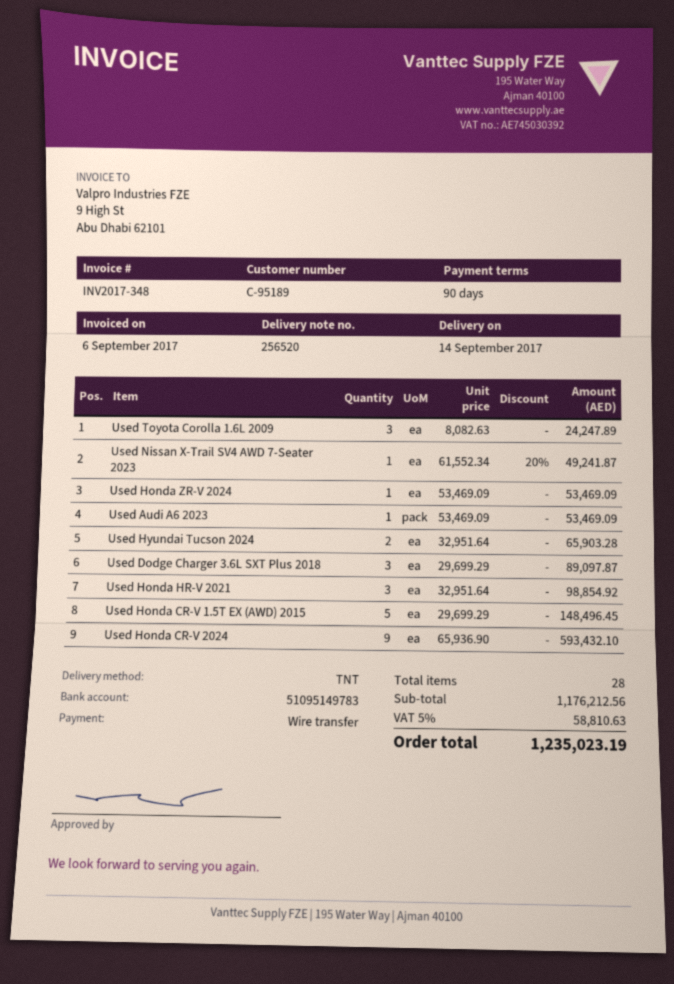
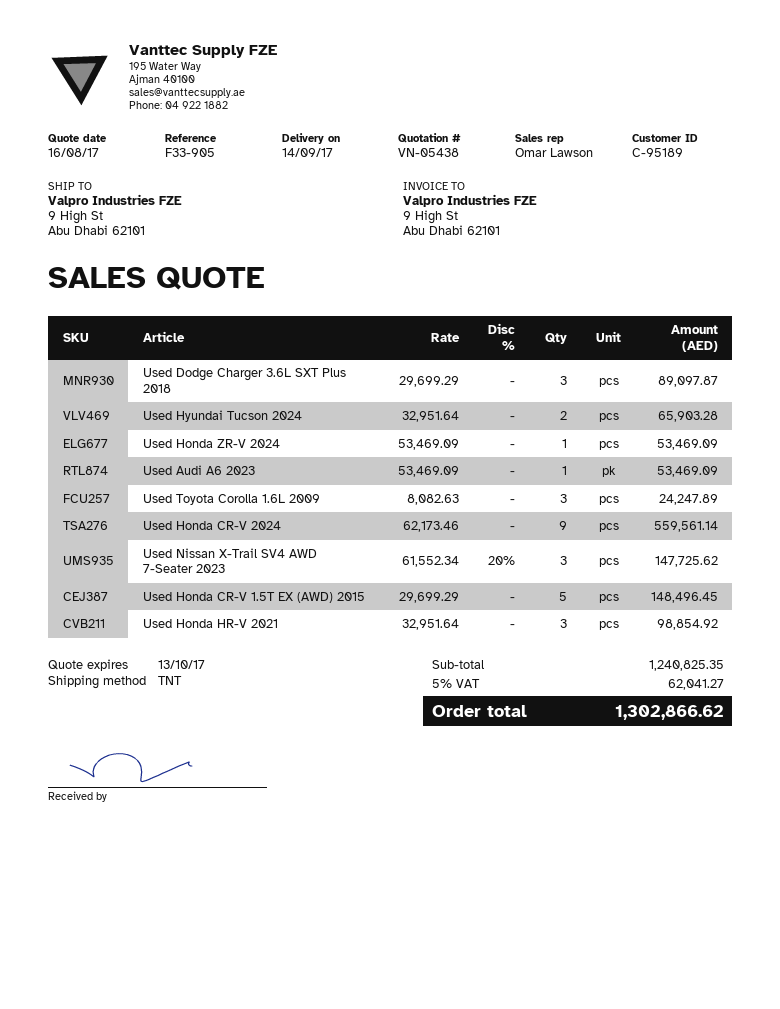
Used Nissan X-Trail SV4 AWD 7-Seater 2023: 1 x 61552.34 - 20% = 49241.87 -> 3 x 61552.34 - 20% = 147725.62
Used Honda CR-V 2024: 9 x 65936.90 = 593432.10 -> 9 x 62173.46 = 559561.14
subtotal: 1176212.56 -> 1240825.35
tax: 5% = 58810.63 -> 5% = 62041.27
total: 1235023.19 -> 1302866.62

